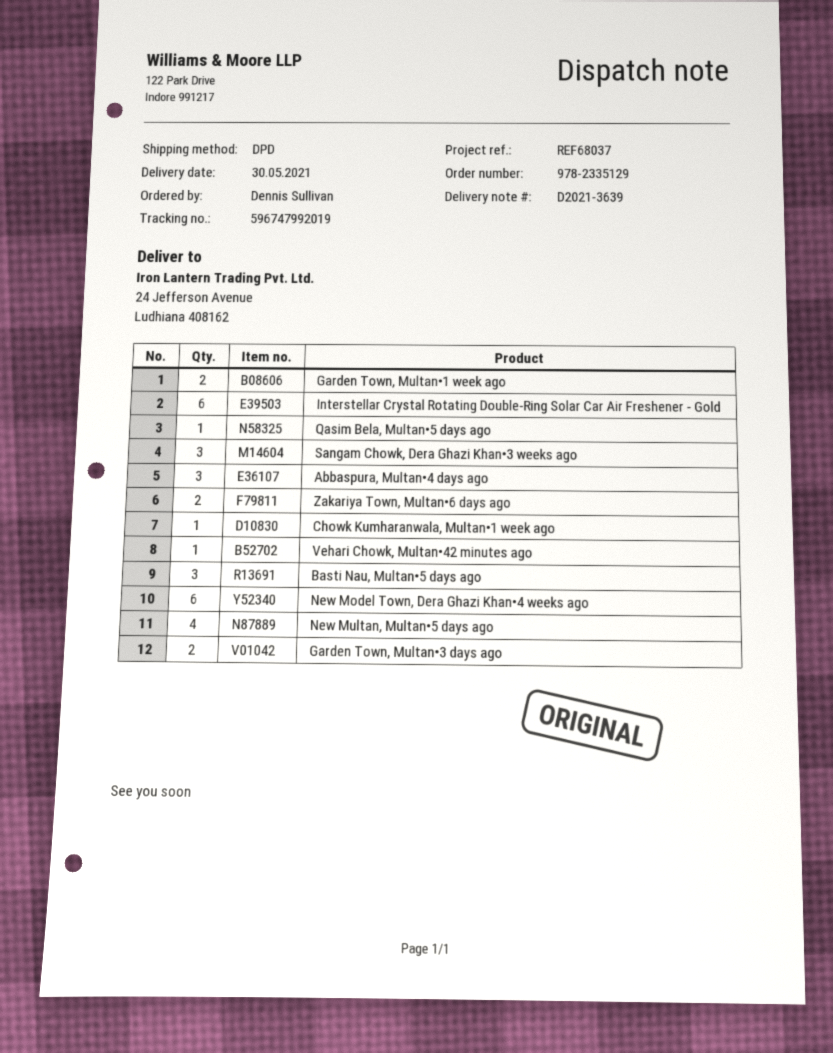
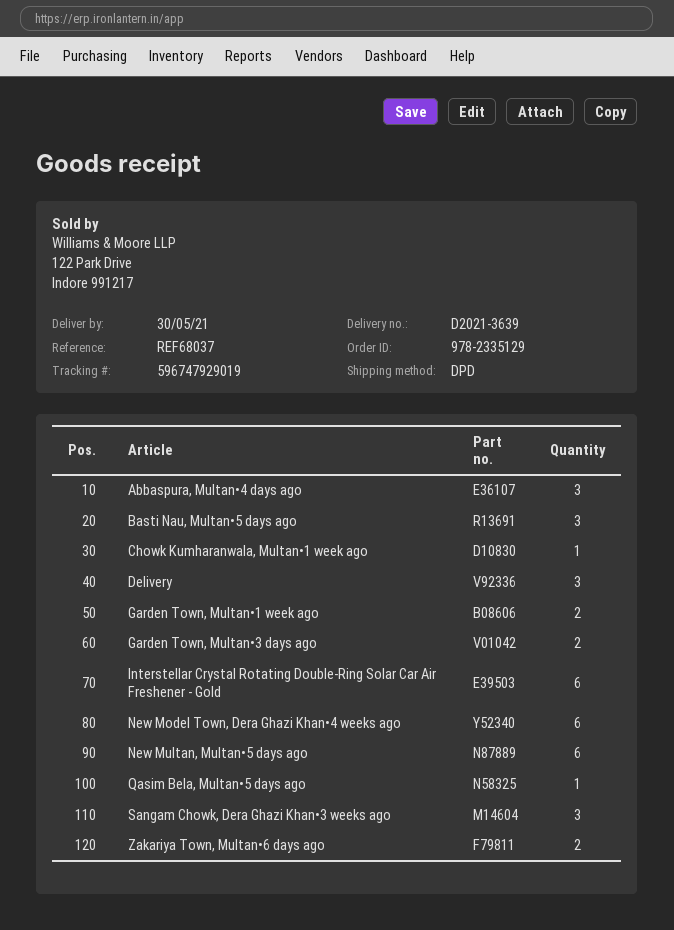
tracking number: 596747992019 -> 596747929019
Vehari Chowk, Multan•42 minutes ago: 1 -> none
New Multan, Multan•5 days ago: 4 -> 6
Delivery: none -> 3

